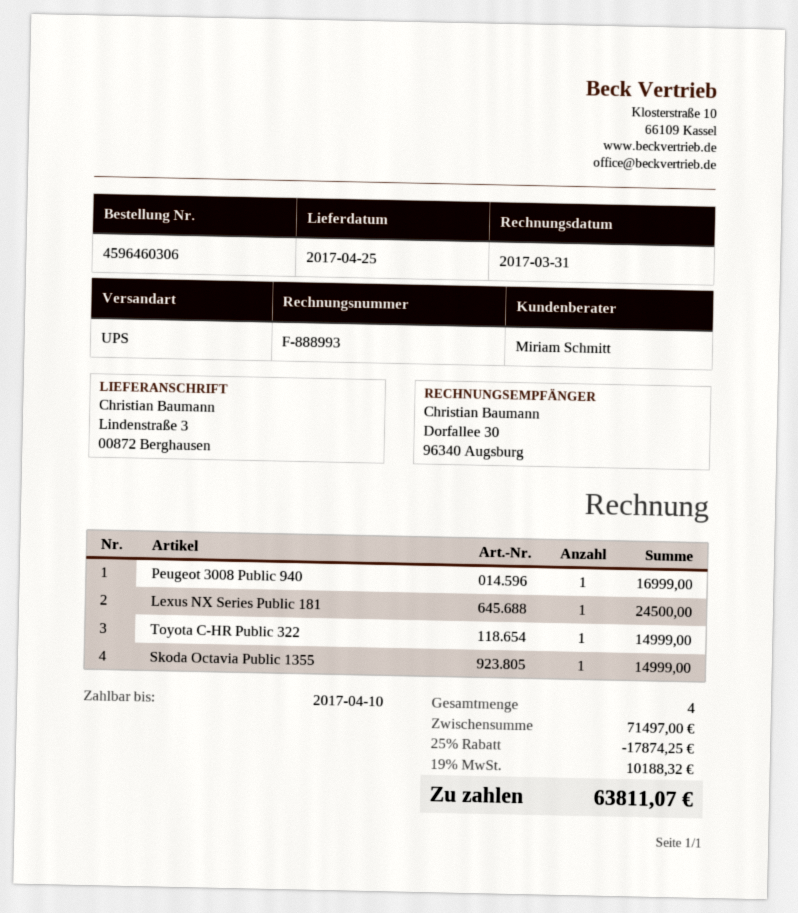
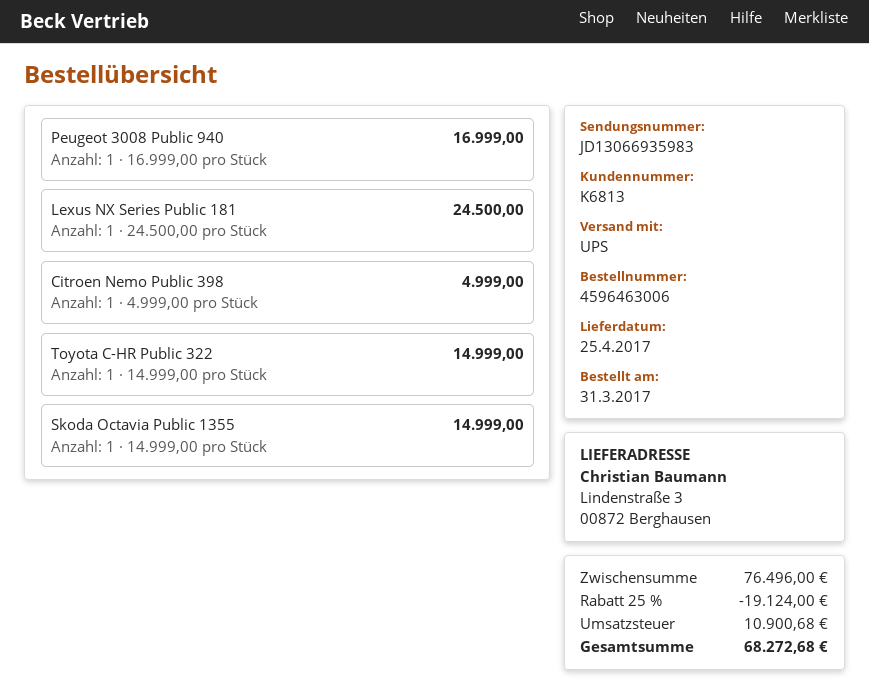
order number: 4596460306 -> 4596463006
Citroen Nemo Public 398: none -> 1 for 4999.00
subtotal: 71497.00 -> 76496.00
discount: 25% = 17874.25 -> 25% = 19124.00
tax: 10188.32 -> 10900.68
total: 63811.07 -> 68272.68

